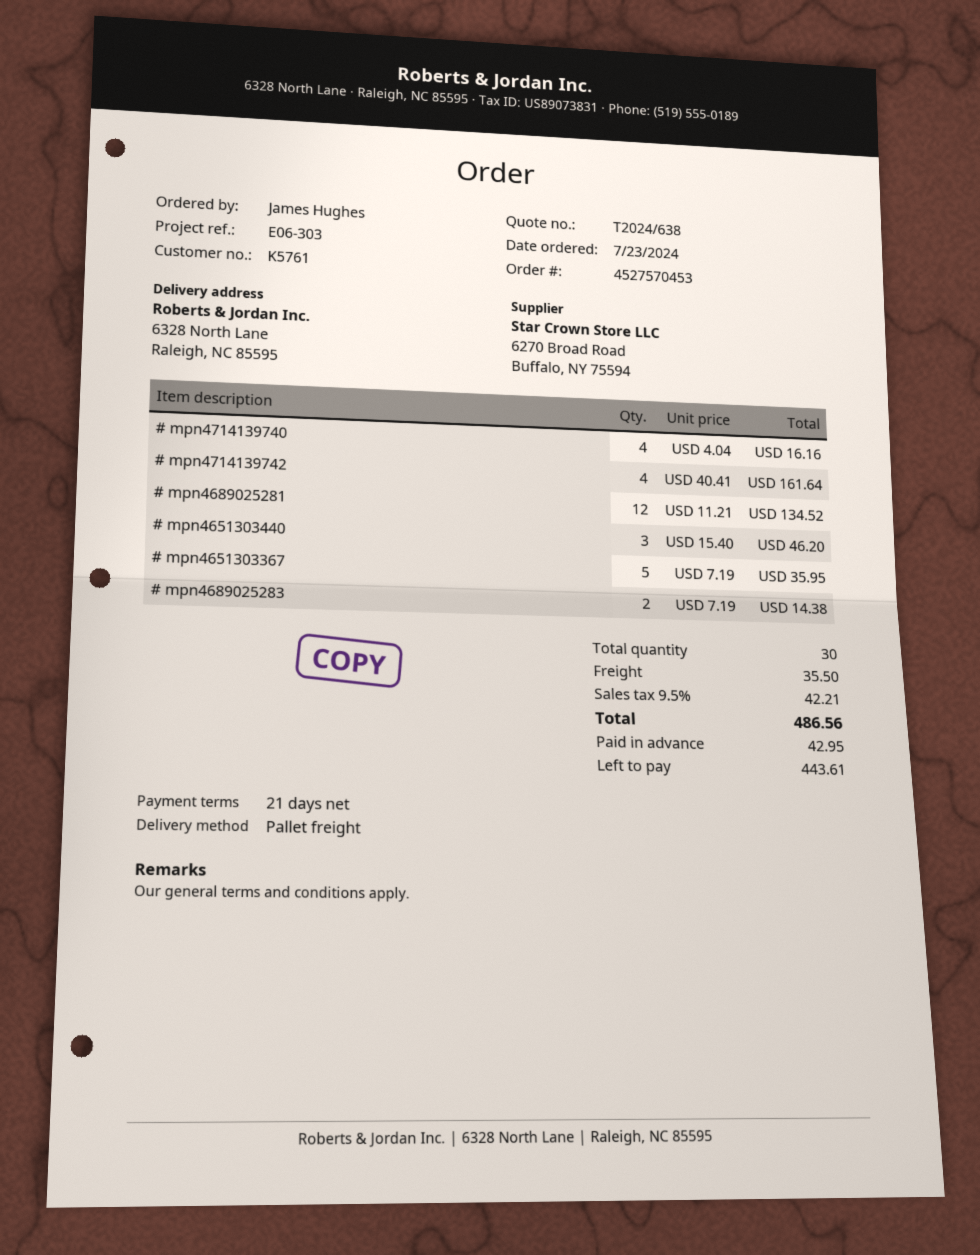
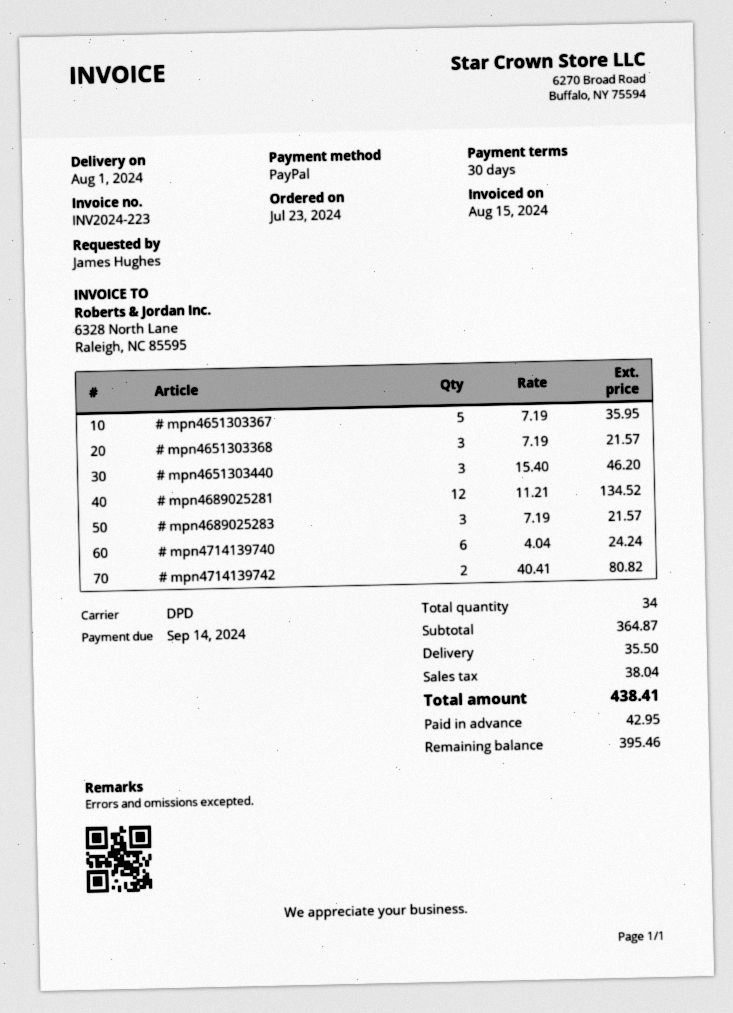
payment terms: 21 days -> 30 days
shipping method: pallet freight -> DPD
# mpn4714139740: 4 x 4.04 = 16.16 -> 6 x 4.04 = 24.24
# mpn4714139742: 4 x 40.41 = 161.64 -> 2 x 40.41 = 80.82
# mpn4689025283: 2 x 7.19 = 14.38 -> 3 x 7.19 = 21.57
# mpn4651303368: none -> 3 x 7.19 = 21.57
total quantity: 30 -> 34
tax: 42.21 -> 38.04
total: 486.56 -> 438.41
balance: 443.61 -> 395.46

